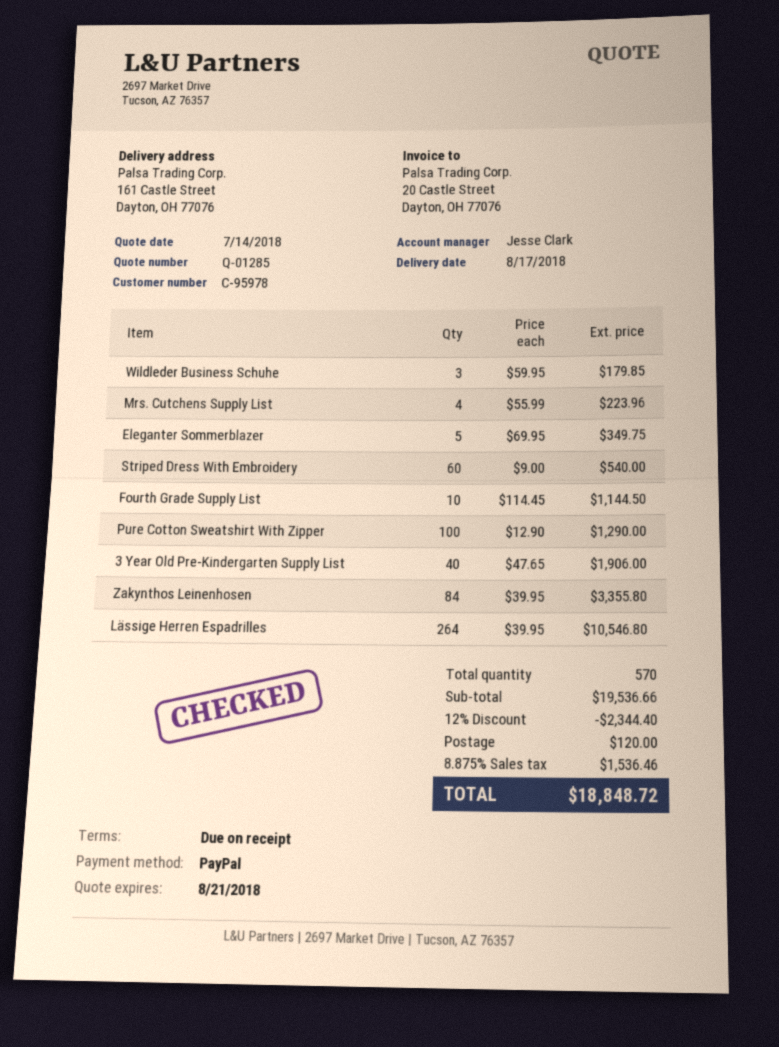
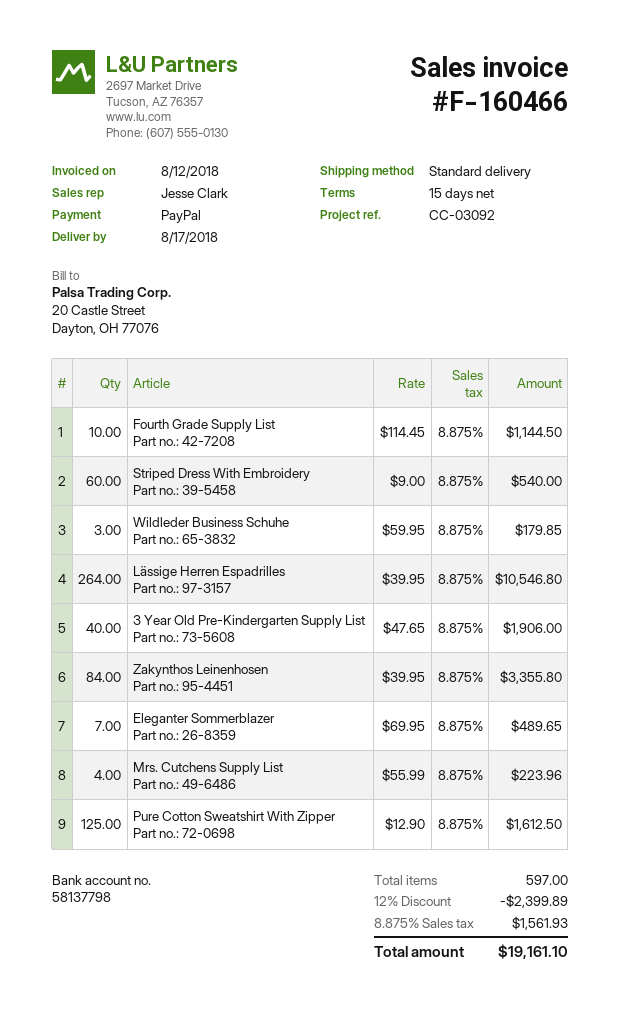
payment terms: on receipt -> 15 days
Eleganter Sommerblazer: 5 x 69.95 = 349.75 -> 7 x 69.95 = 489.65
Pure Cotton Sweatshirt With Zipper: 100 x 12.90 = 1290.00 -> 125 x 12.90 = 1612.50
total quantity: 570 -> 597
discount: 12% = 2344.40 -> 12% = 2399.89
shipping: 120.00 -> none
tax: 8.875% = 1536.46 -> 8.875% = 1561.93
total: 18848.72 -> 19161.10

